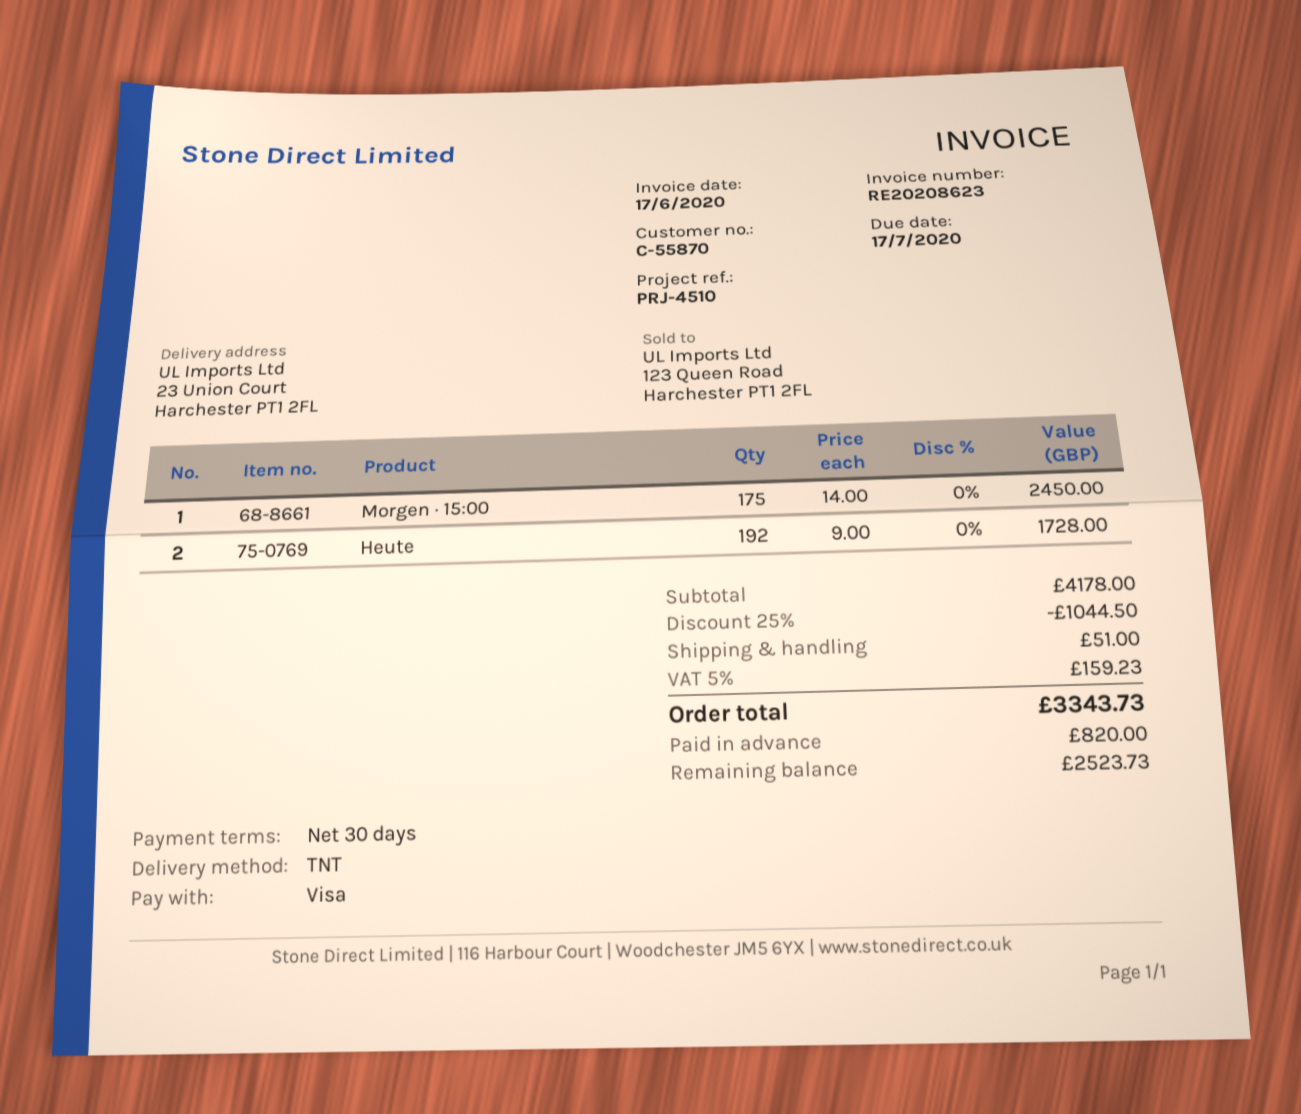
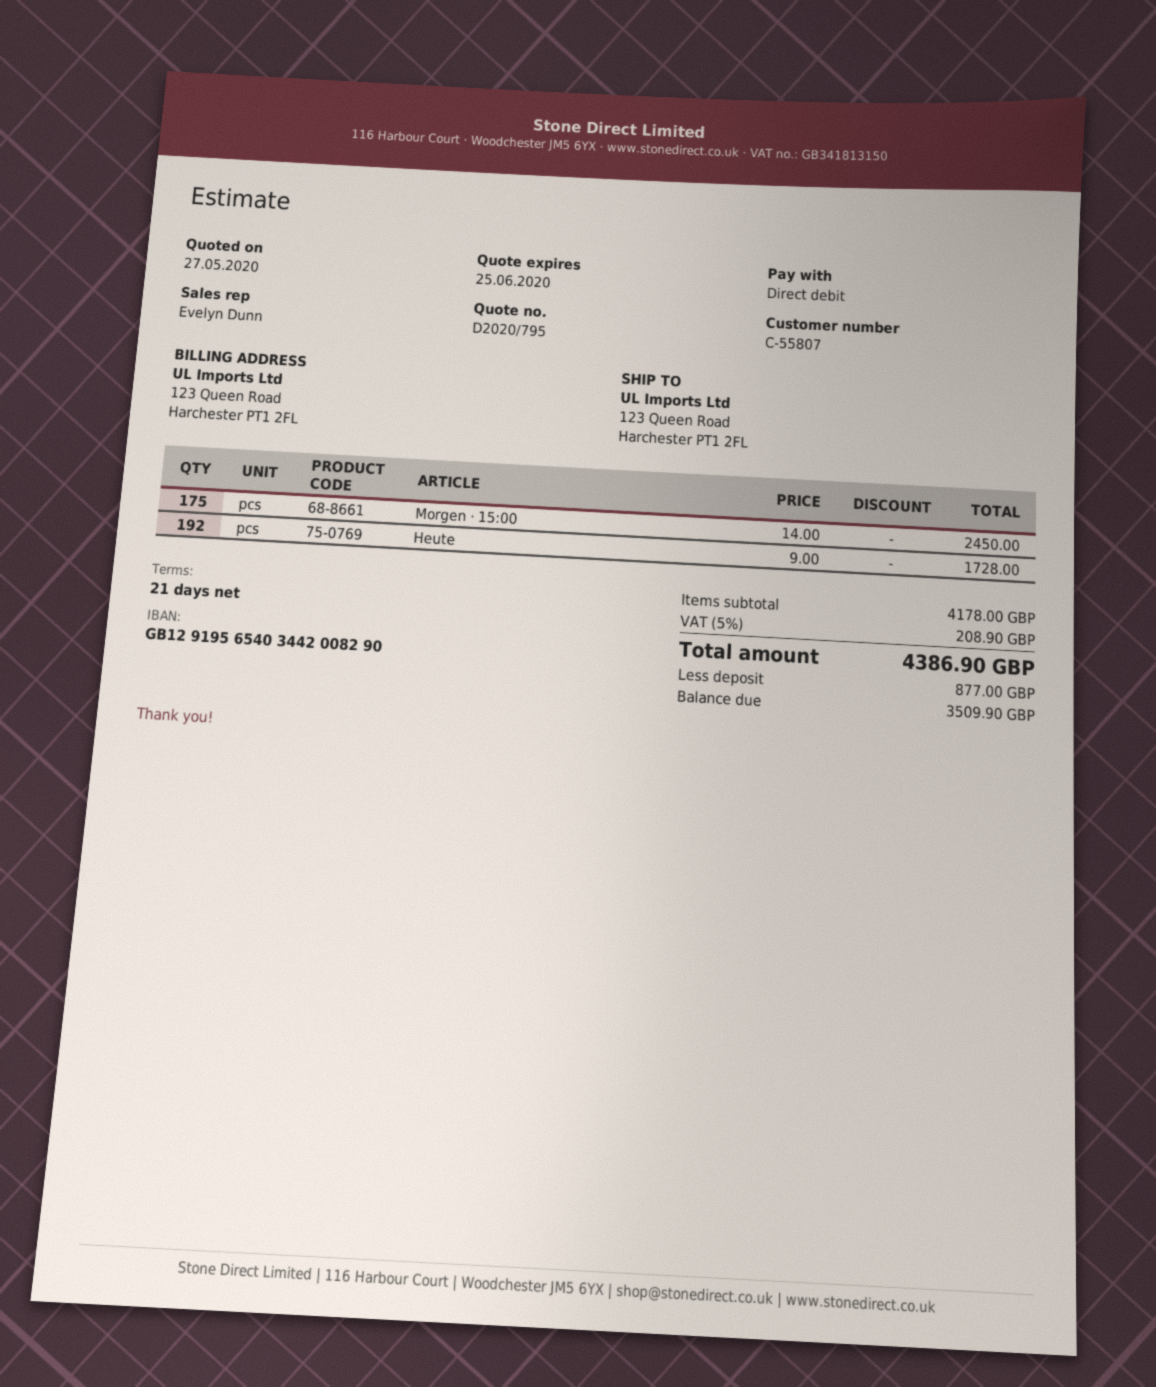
payment terms: 30 days -> 21 days
customer number: C-55870 -> C-55807
payment method: Visa -> direct debit
ship to: 23 Union Court, Harchester PT1 2FL -> 123 Queen Road, Harchester PT1 2FL
discount: 25% = 1044.50 -> none
shipping: 51.00 -> none
tax: 5% = 159.23 -> 5% = 208.90
total: 3343.73 -> 4386.90
deposit: 820.00 -> 877.00
balance: 2523.73 -> 3509.90

